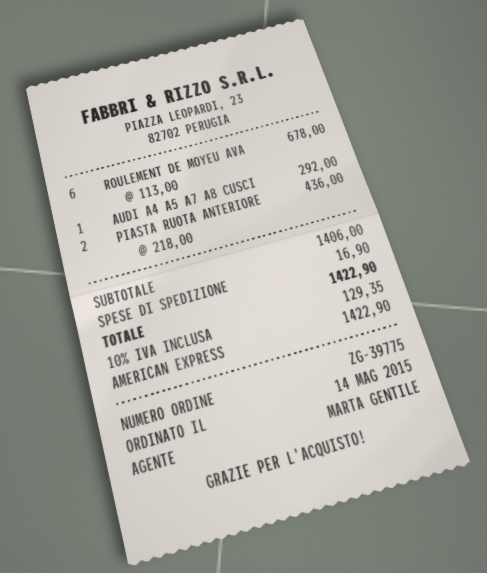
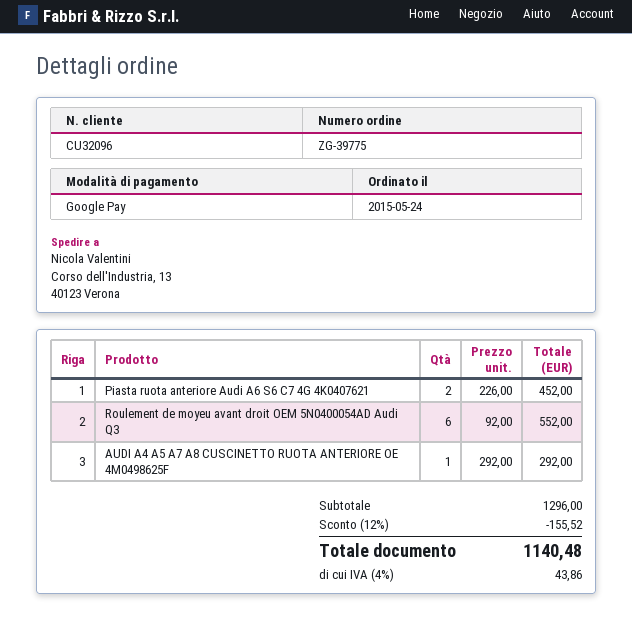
order date: 2015-05-14 -> 2015-05-24
payment method: American Express -> Google Pay
ROULEMENT DE MOYEU AVA: 6 x 113.00 = 678.00 -> 6 x 92.00 = 552.00
PIASTA RUOTA ANTERIORE: 2 x 218.00 = 436.00 -> 2 x 226.00 = 452.00
subtotal: 1406.00 -> 1296.00
discount: none -> 12% = 155.52
shipping: 16.90 -> none
tax: 10% = 129.35 -> 4% = 43.86
total: 1422.90 -> 1140.48

